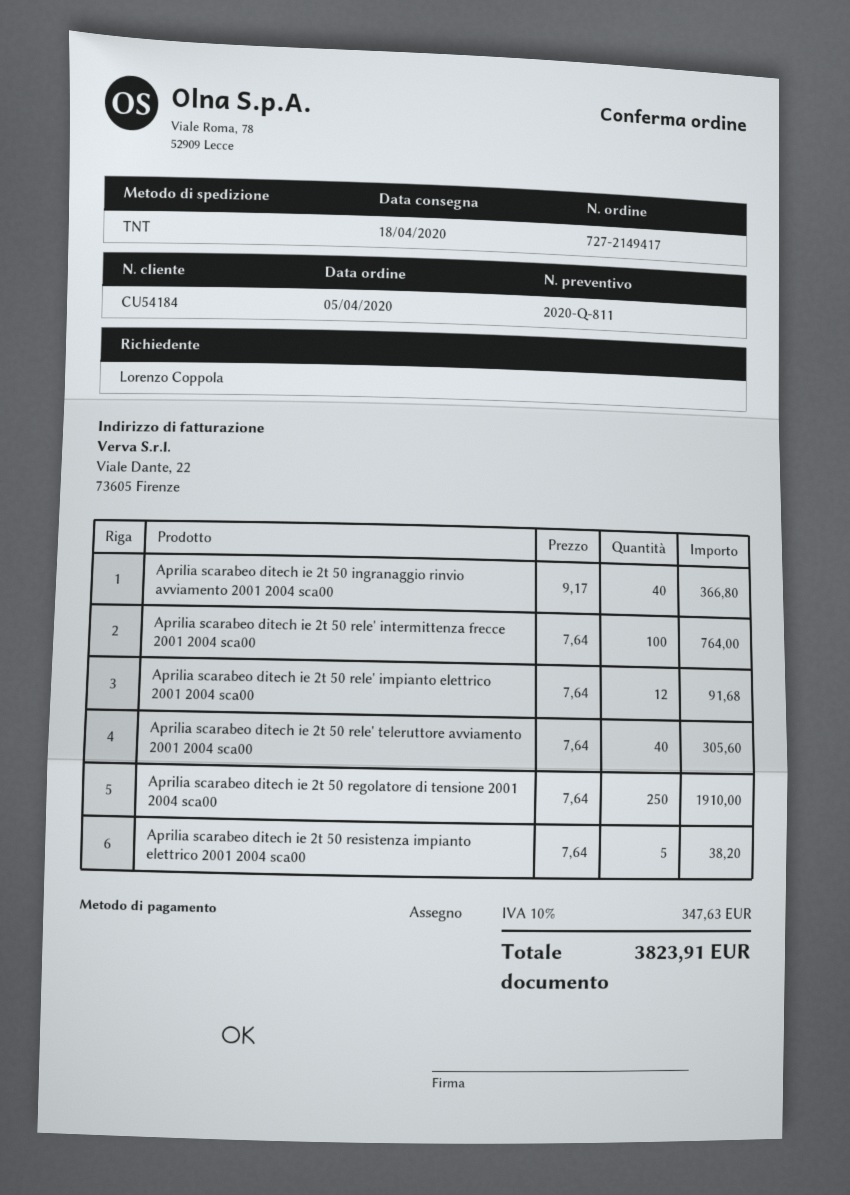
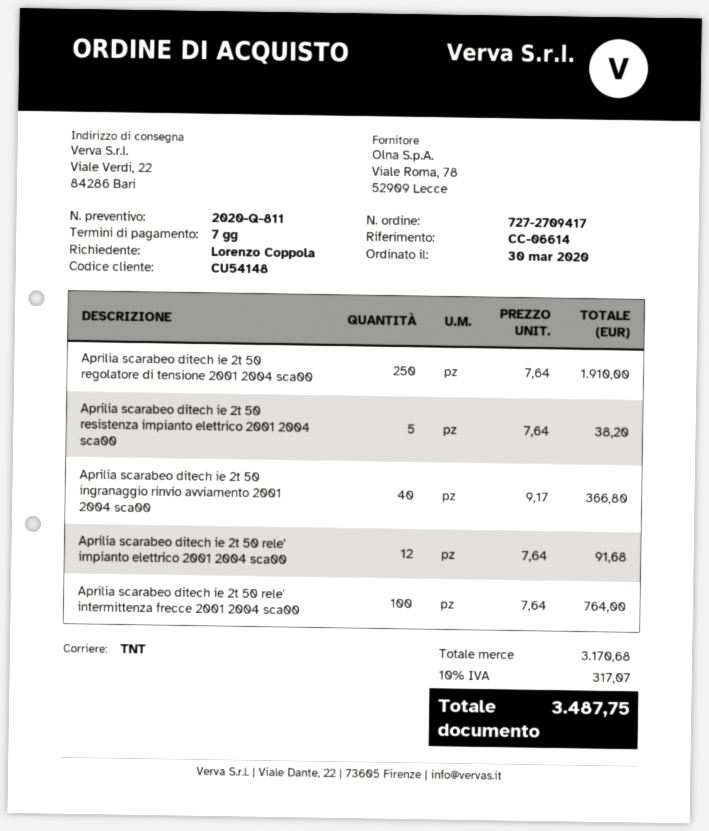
order number: 727-2149417 -> 727-2709417
order date: 2020-04-05 -> 2020-03-30
customer number: CU54184 -> CU54148
Aprilia scarabeo ditech ie 2t 50 rele' teleruttore avviamento 2001 2004 sca00: 40 x 7.64 = 305.60 -> none
tax: 10% = 347.63 -> 10% = 317.07
total: 3823.91 -> 3487.75

